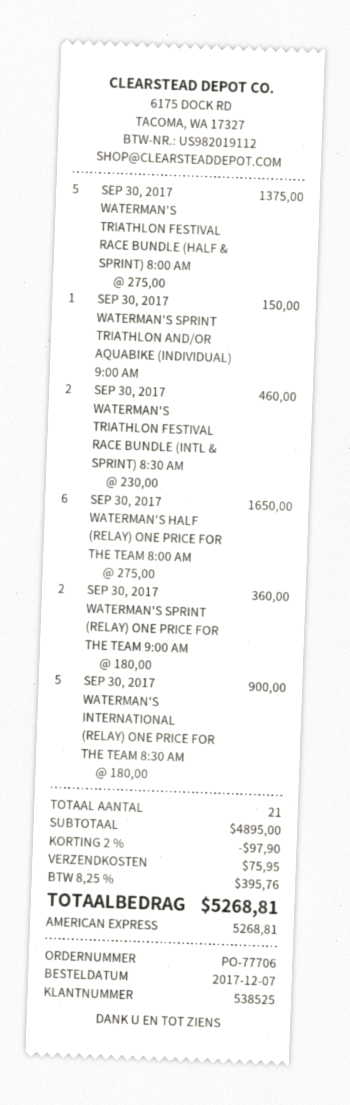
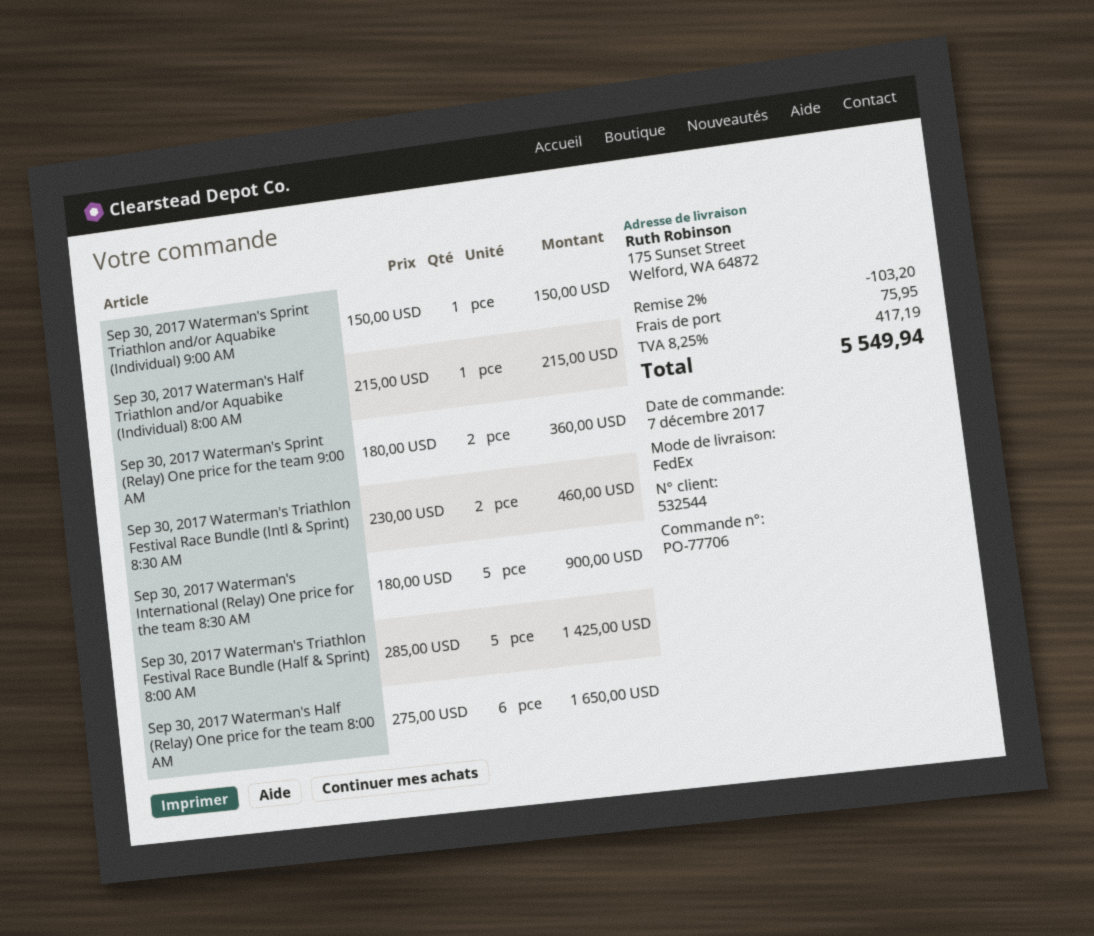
customer number: 538525 -> 532544
SEP 30, 2017 WATERMAN'S TRIATHLON FESTIVAL RACE BUNDLE (HALF & SPRINT) 8:00 AM: 5 x 275.00 = 1375.00 -> 5 x 285.00 = 1425.00
Sep 30, 2017 Waterman's Half Triathlon and/or Aquabike (Individual) 8:00 AM: none -> 1 x 215.00 = 215.00
discount: 2% = 97.90 -> 2% = 103.20
tax: 8.25% = 395.76 -> 8.25% = 417.19
total: 5268.81 -> 5549.94

